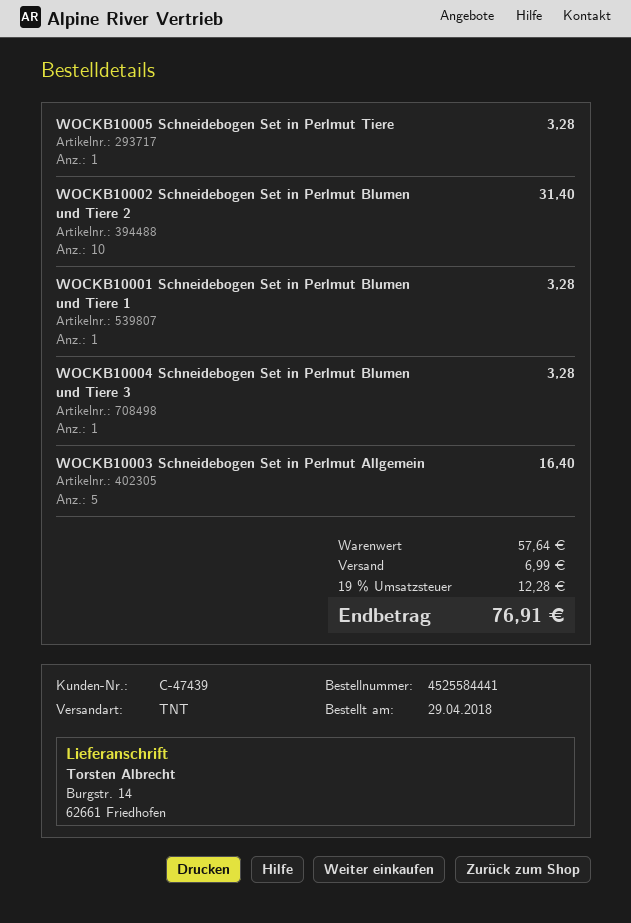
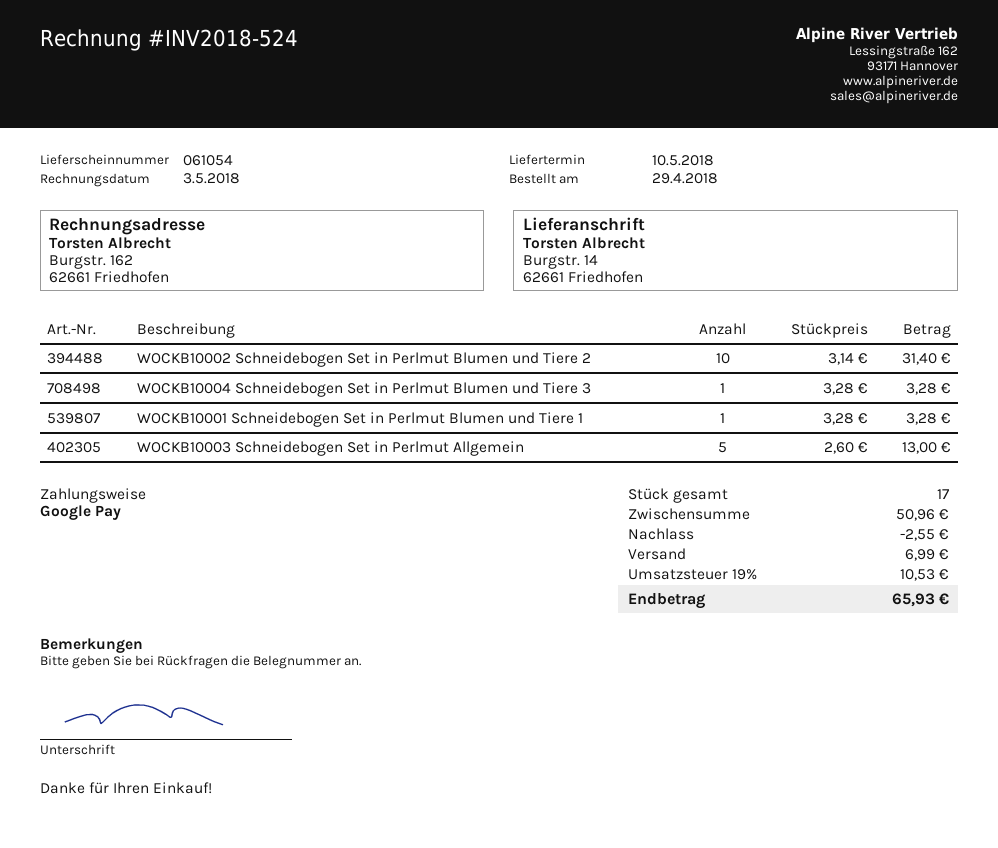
WOCKB10005 Schneidebogen Set in Perlmut Tiere: 1 for 3.28 -> none
WOCKB10003 Schneidebogen Set in Perlmut Allgemein: 5 for 16.40 -> 5 for 13.00
subtotal: 57.64 -> 50.96
discount: none -> 2.55
tax: 19% = 12.28 -> 19% = 10.53
total: 76.91 -> 65.93

